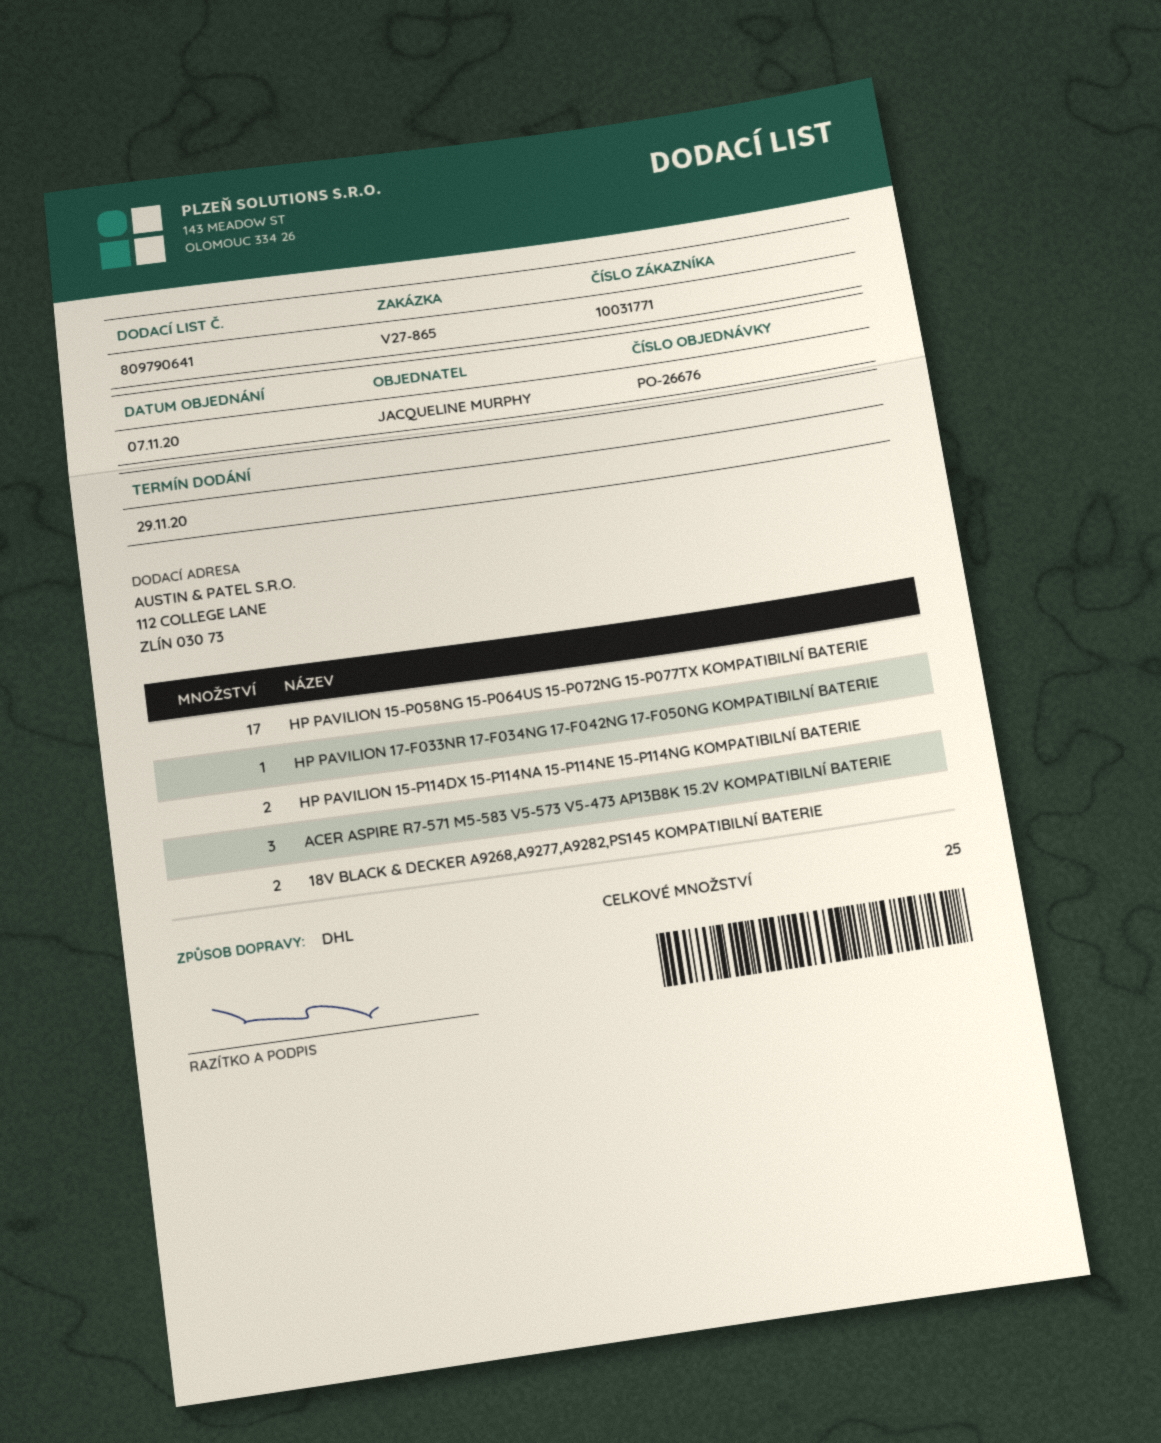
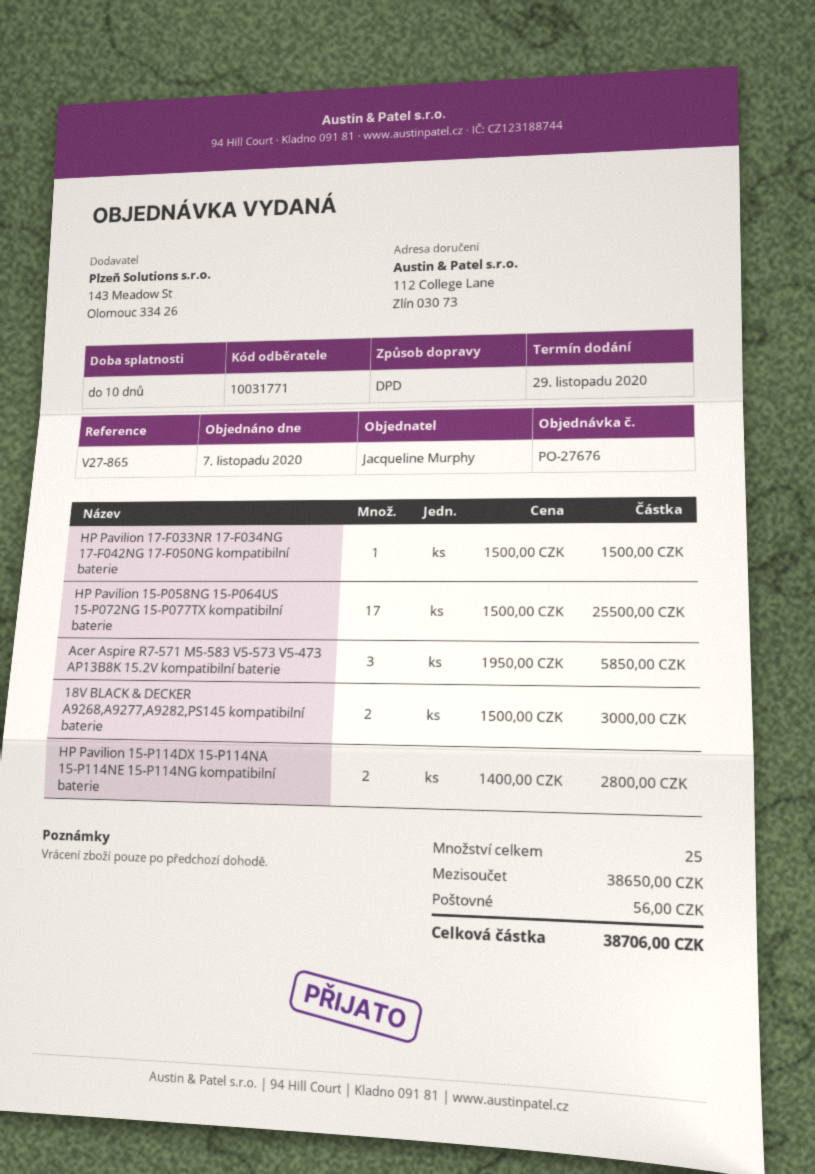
order number: PO-26676 -> PO-27676
shipping method: DHL -> DPD

